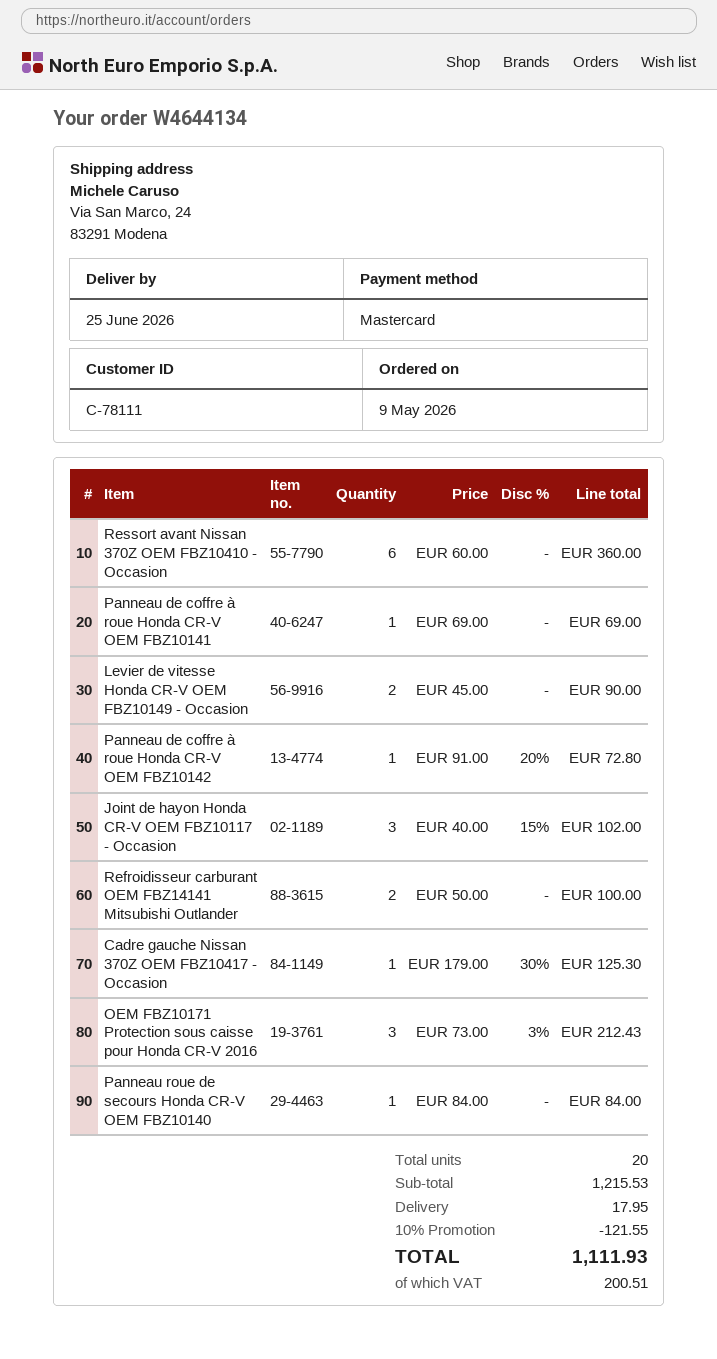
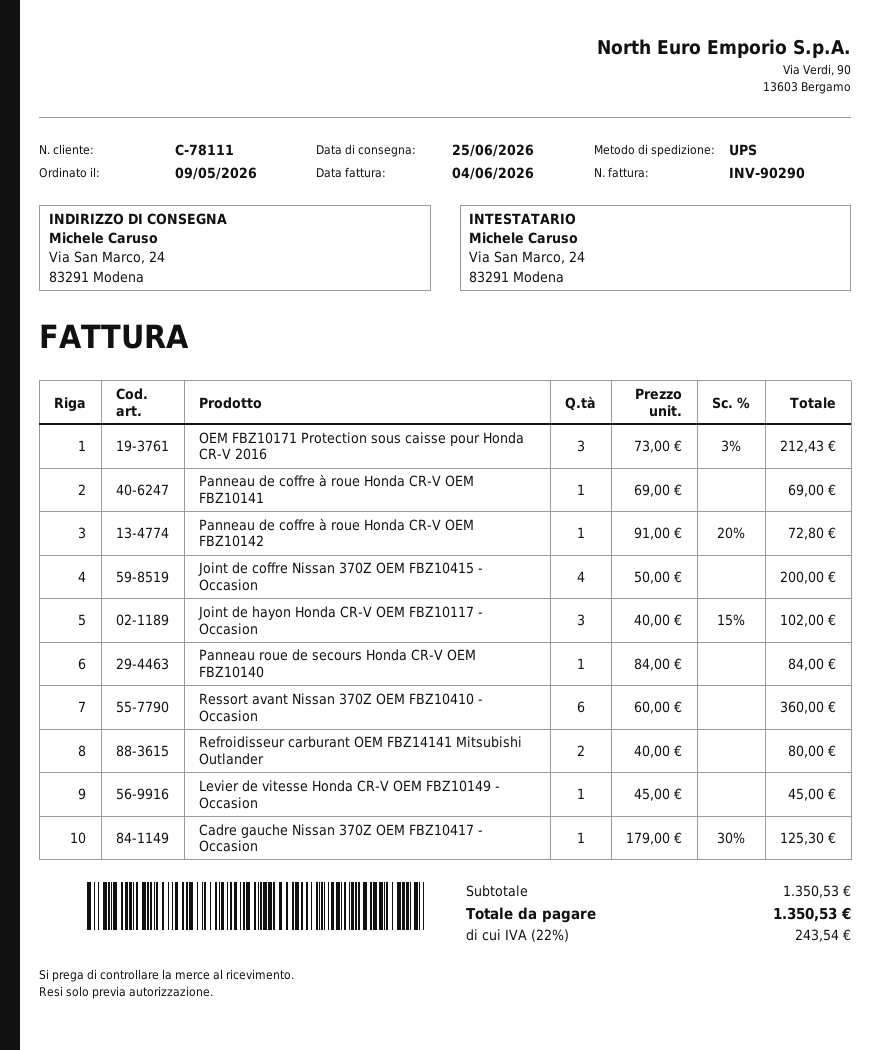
Levier de vitesse Honda CR-V OEM FBZ10149 - Occasion: 2 x 45.00 = 90.00 -> 1 x 45.00 = 45.00
Refroidisseur carburant OEM FBZ14141 Mitsubishi Outlander: 2 x 50.00 = 100.00 -> 2 x 40.00 = 80.00
Joint de coffre Nissan 370Z OEM FBZ10415 - Occasion: none -> 4 x 50.00 = 200.00
subtotal: 1215.53 -> 1350.53
discount: 10% = 121.55 -> none
shipping: 17.95 -> none
tax: 200.51 -> 243.54
total: 1111.93 -> 1350.53

